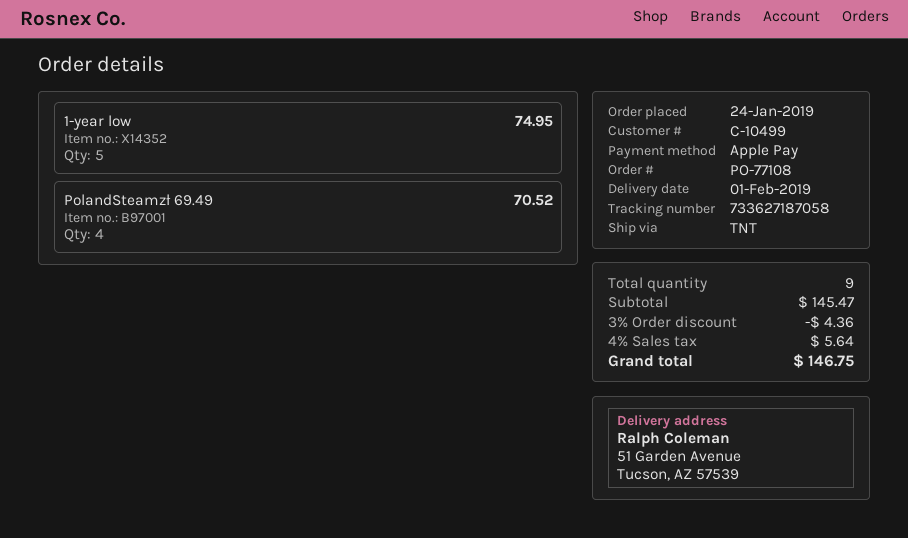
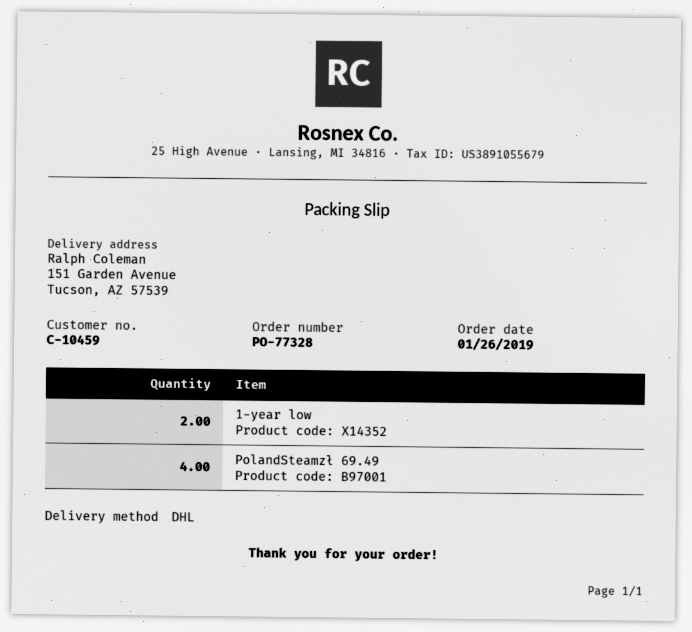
order number: PO-77108 -> PO-77328
order date: 2019-01-24 -> 2019-01-26
customer number: C-10499 -> C-10459
shipping method: TNT -> DHL
ship to: 51 Garden Avenue, Tucson, AZ 57539 -> 151 Garden Avenue, Tucson, AZ 57539
1-year low: 5 -> 2

